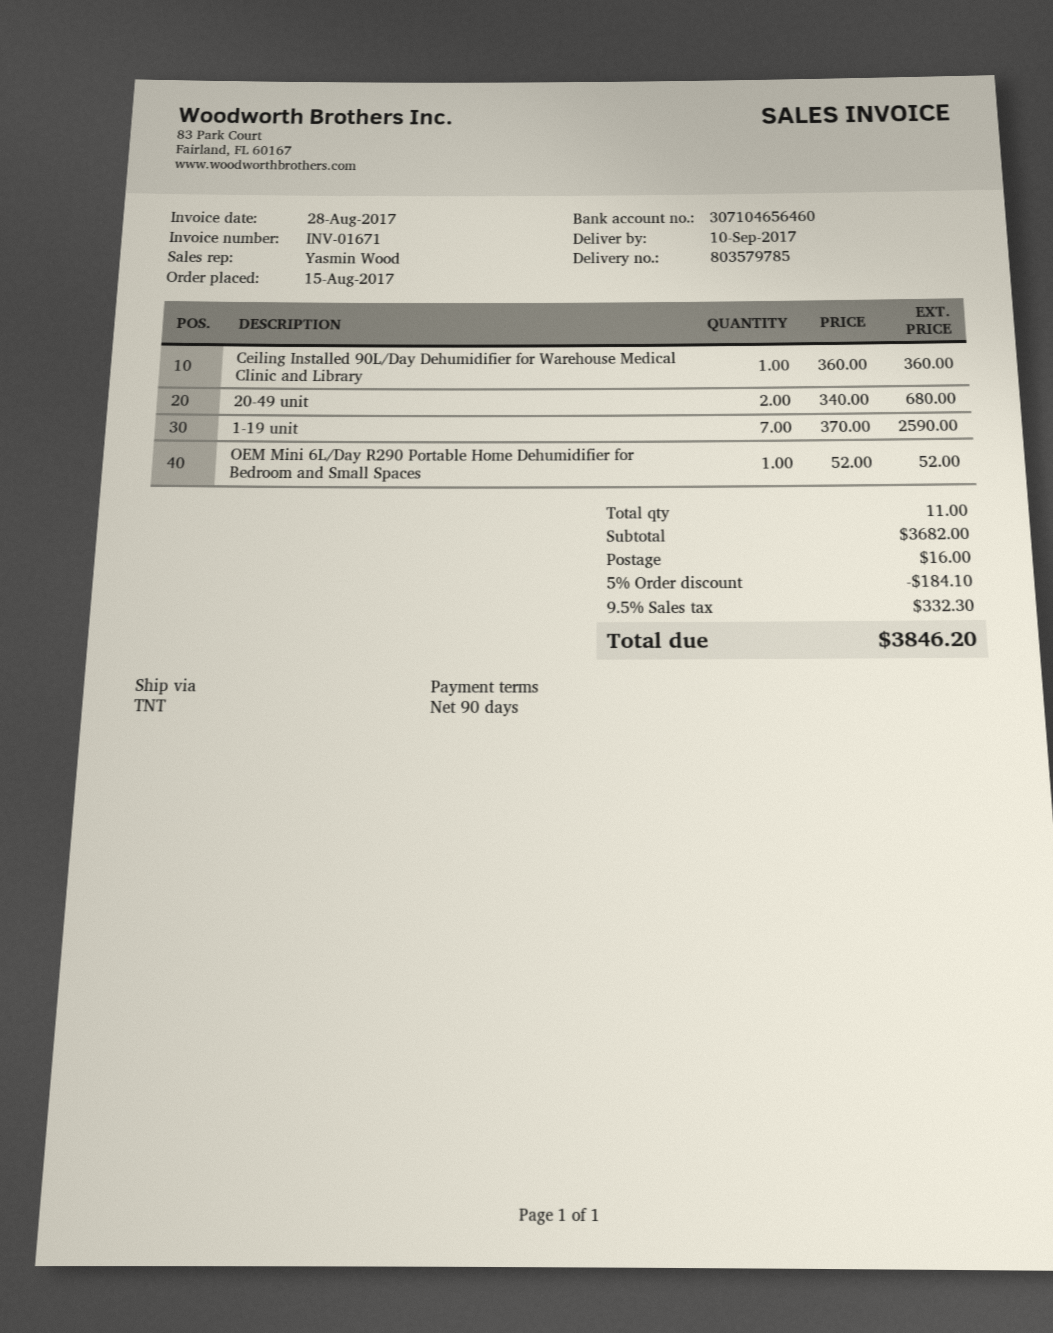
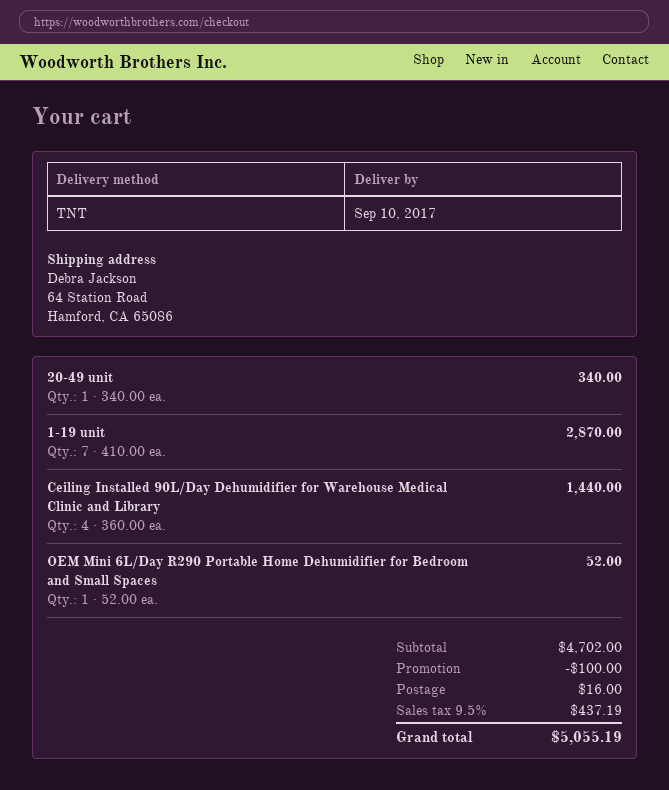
Ceiling Installed 90L/Day Dehumidifier for Warehouse Medical Clinic and Library: 1 x 360.00 = 360.00 -> 4 x 360.00 = 1440.00
20-49 unit: 2 x 340.00 = 680.00 -> 1 x 340.00 = 340.00
1-19 unit: 7 x 370.00 = 2590.00 -> 7 x 410.00 = 2870.00
subtotal: 3682.00 -> 4702.00
discount: 184.10 -> 100.00
tax: 9.5% = 332.30 -> 9.5% = 437.19
total: 3846.20 -> 5055.19

